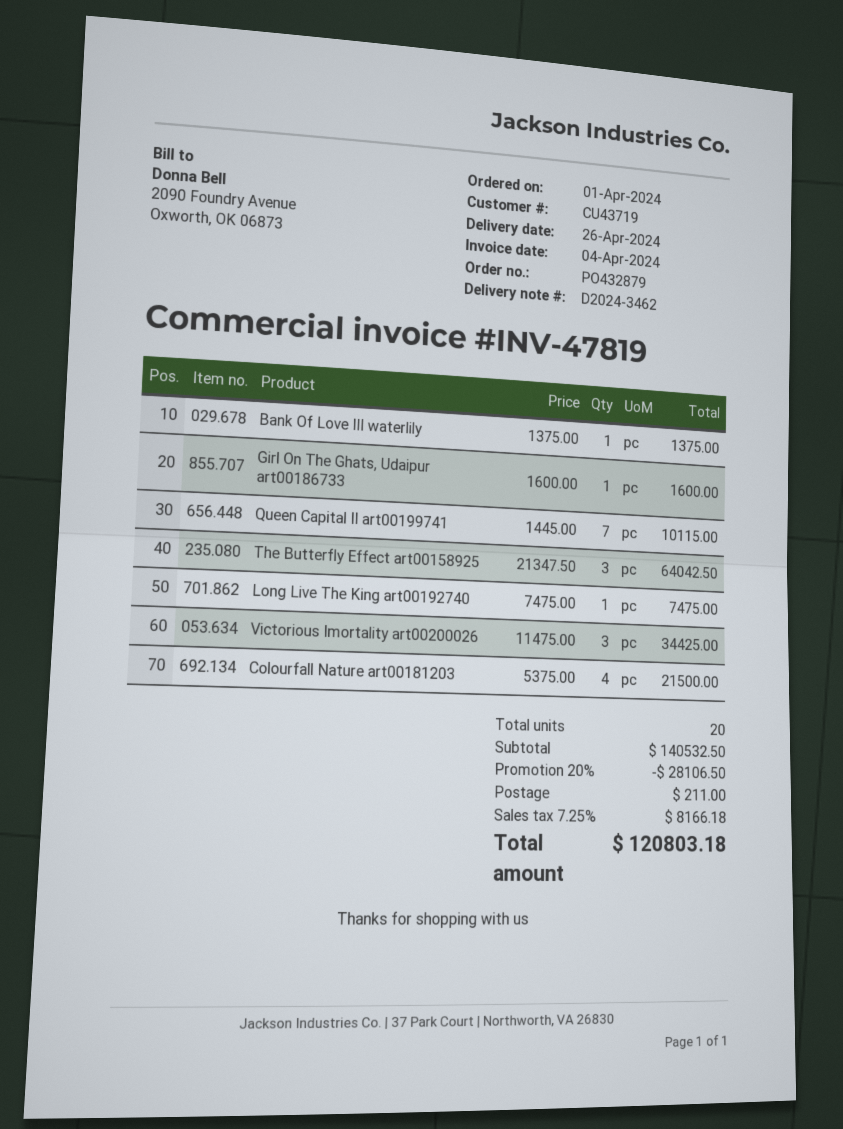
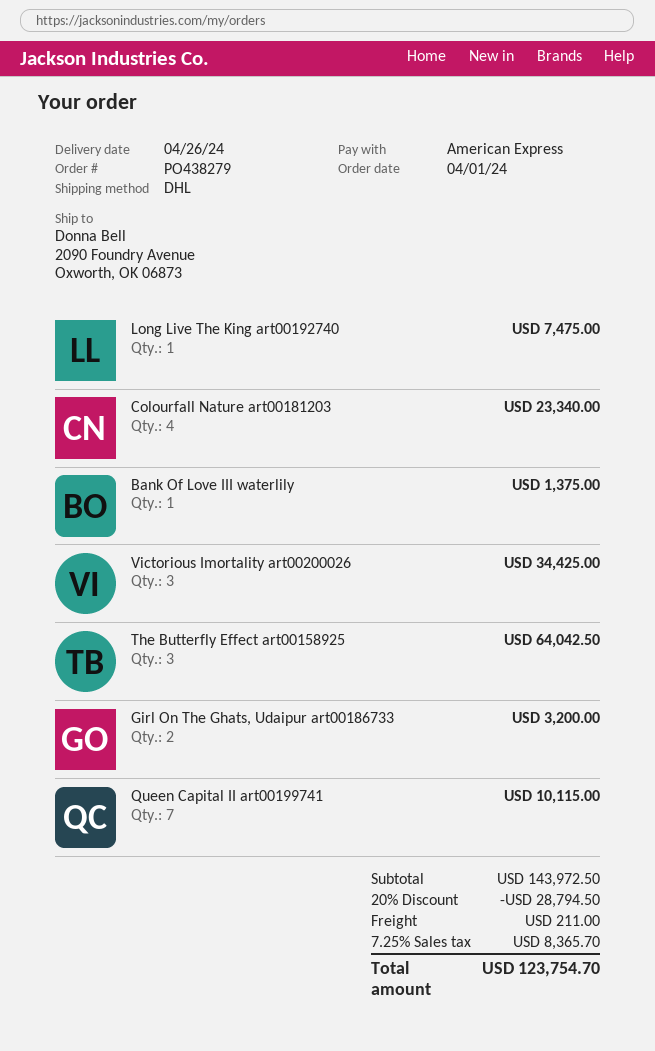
order number: PO432879 -> PO438279
Girl On The Ghats, Udaipur art00186733: 1 for 1600.00 -> 2 for 3200.00
Colourfall Nature art00181203: 4 for 21500.00 -> 4 for 23340.00
subtotal: 140532.50 -> 143972.50
discount: 20% = 28106.50 -> 20% = 28794.50
tax: 7.25% = 8166.18 -> 7.25% = 8365.70
total: 120803.18 -> 123754.70

